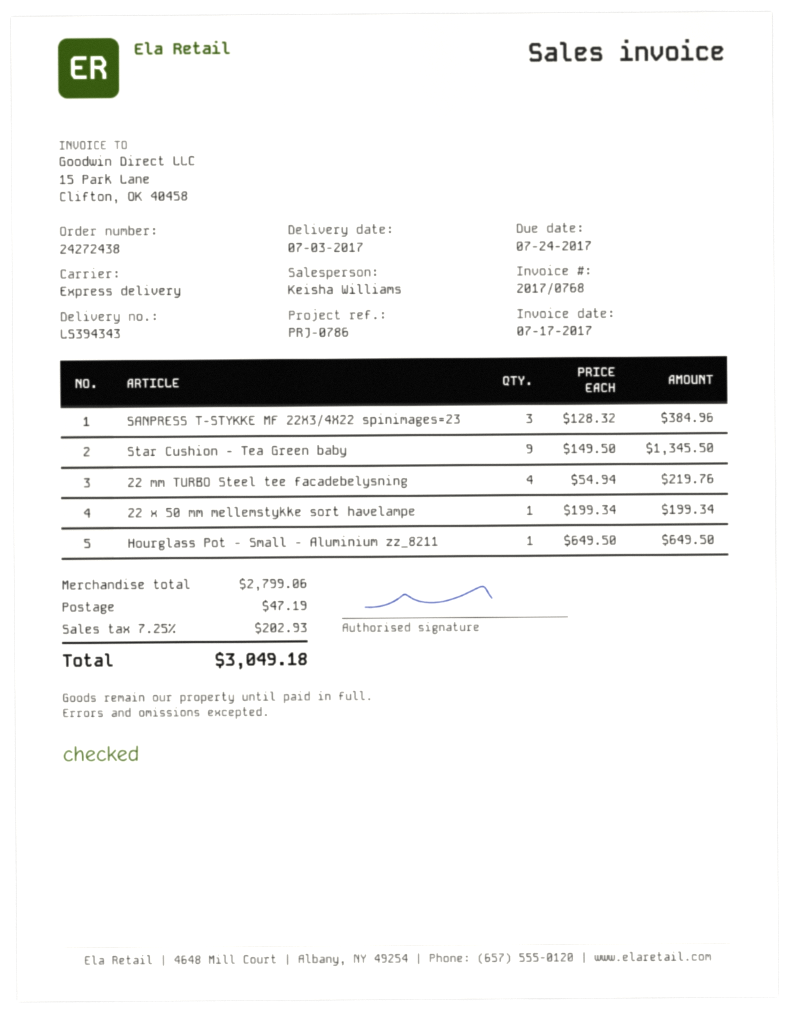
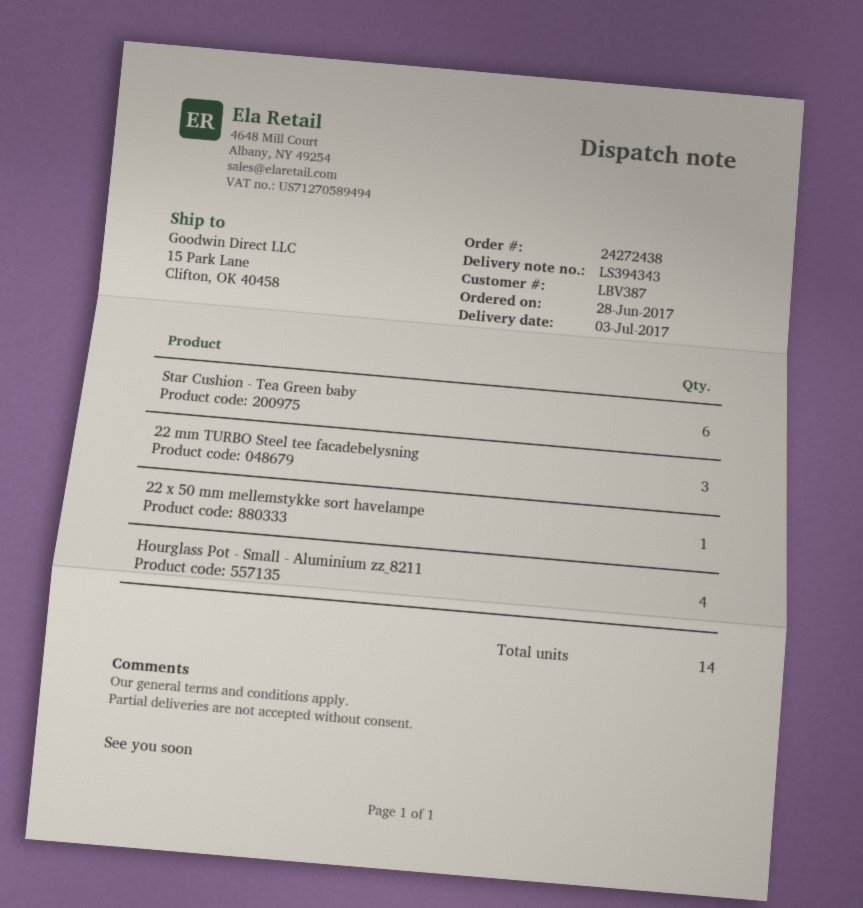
SANPRESS T-STYKKE MF 22X3/4X22 spinimages=23: 3 -> none
Star Cushion - Tea Green baby: 9 -> 6
22 mm TURBO Steel tee facadebelysning: 4 -> 3
Hourglass Pot - Small - Aluminium zz_8211: 1 -> 4

